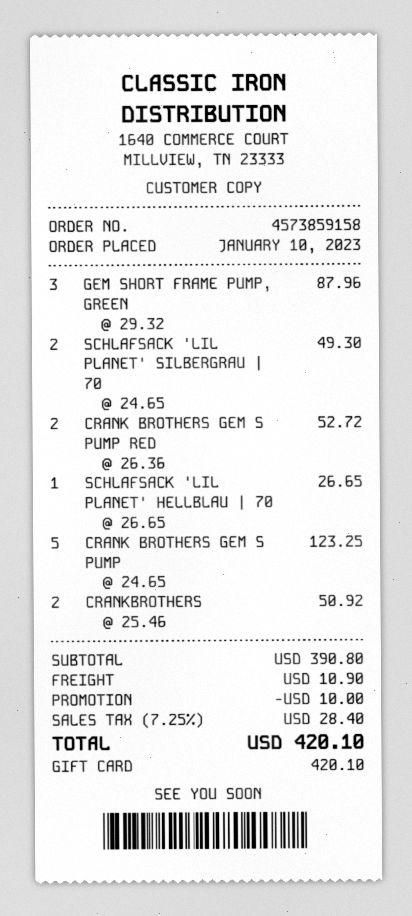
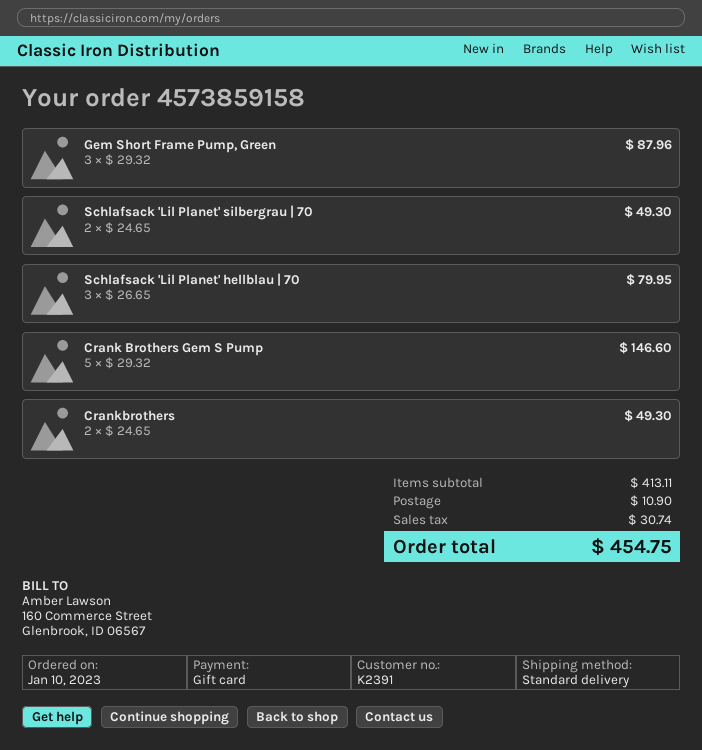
CRANK BROTHERS GEM S PUMP RED: 2 x 26.36 = 52.72 -> none
SCHLAFSACK 'LIL PLANET' HELLBLAU | 70: 1 x 26.65 = 26.65 -> 3 x 26.65 = 79.95
CRANK BROTHERS GEM S PUMP: 5 x 24.65 = 123.25 -> 5 x 29.32 = 146.60
CRANKBROTHERS: 2 x 25.46 = 50.92 -> 2 x 24.65 = 49.30
subtotal: 390.80 -> 413.11
discount: 10.00 -> none
tax: 28.40 -> 30.74
total: 420.10 -> 454.75

